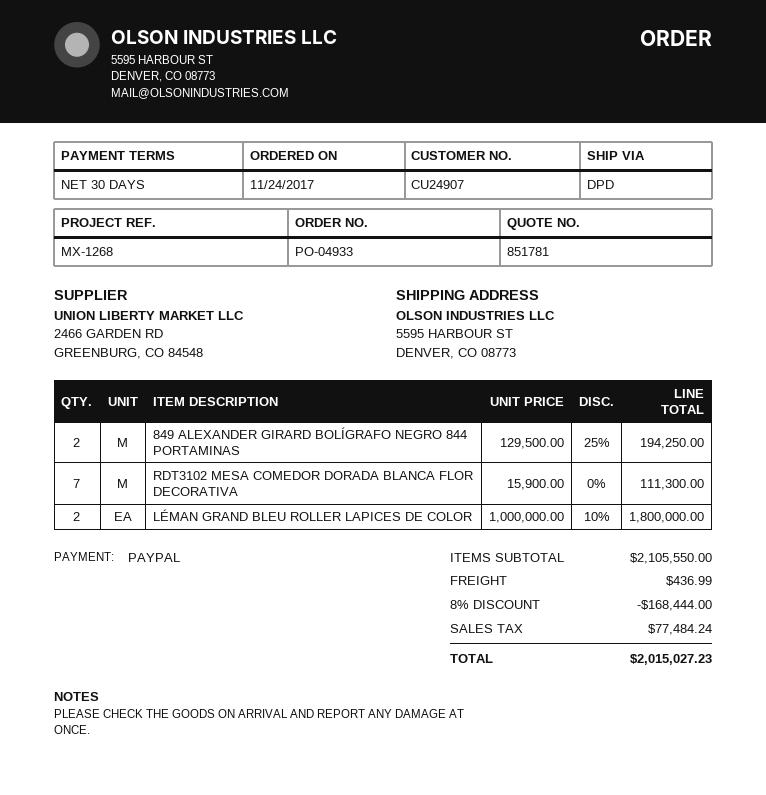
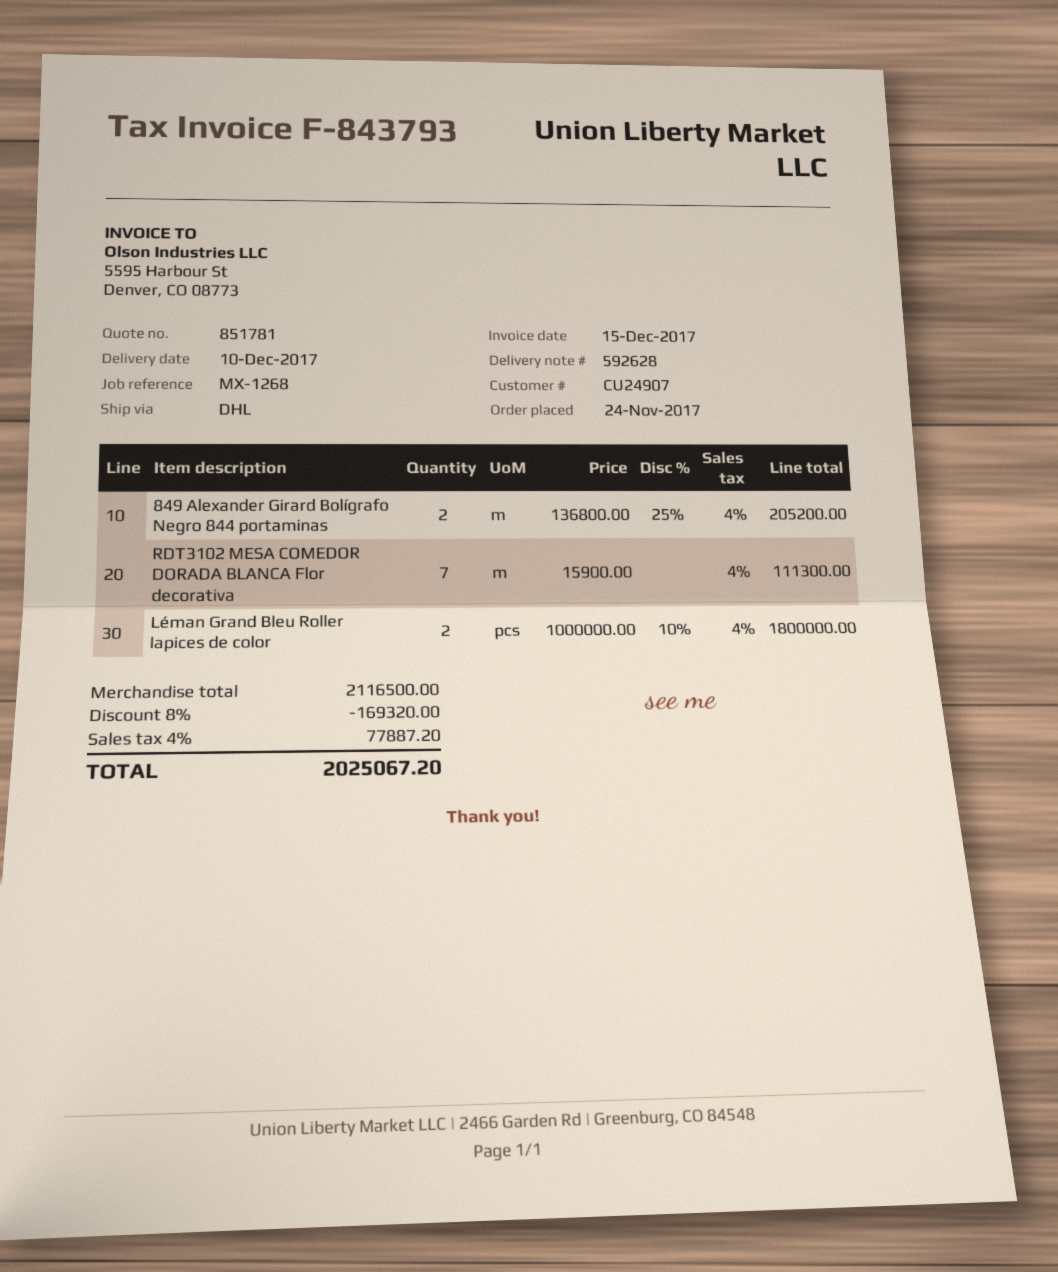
shipping method: DPD -> DHL
849 ALEXANDER GIRARD BOLÍGRAFO NEGRO 844 PORTAMINAS: 2 x 129500.00 - 25% = 194250.00 -> 2 x 136800.00 - 25% = 205200.00
subtotal: 2105550.00 -> 2116500.00
discount: 8% = 168444.00 -> 8% = 169320.00
shipping: 436.99 -> none
tax: 77484.24 -> 77887.20
total: 2015027.23 -> 2025067.20

